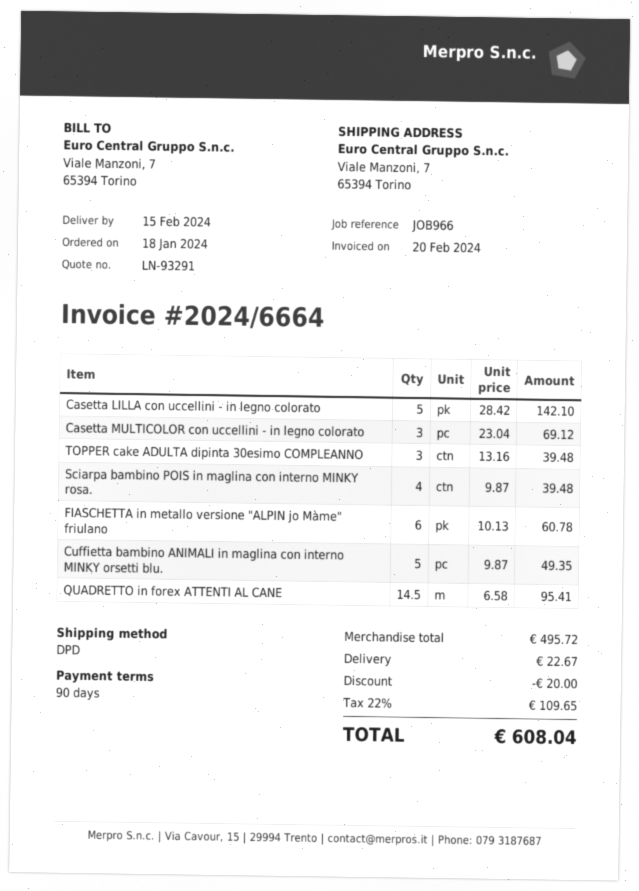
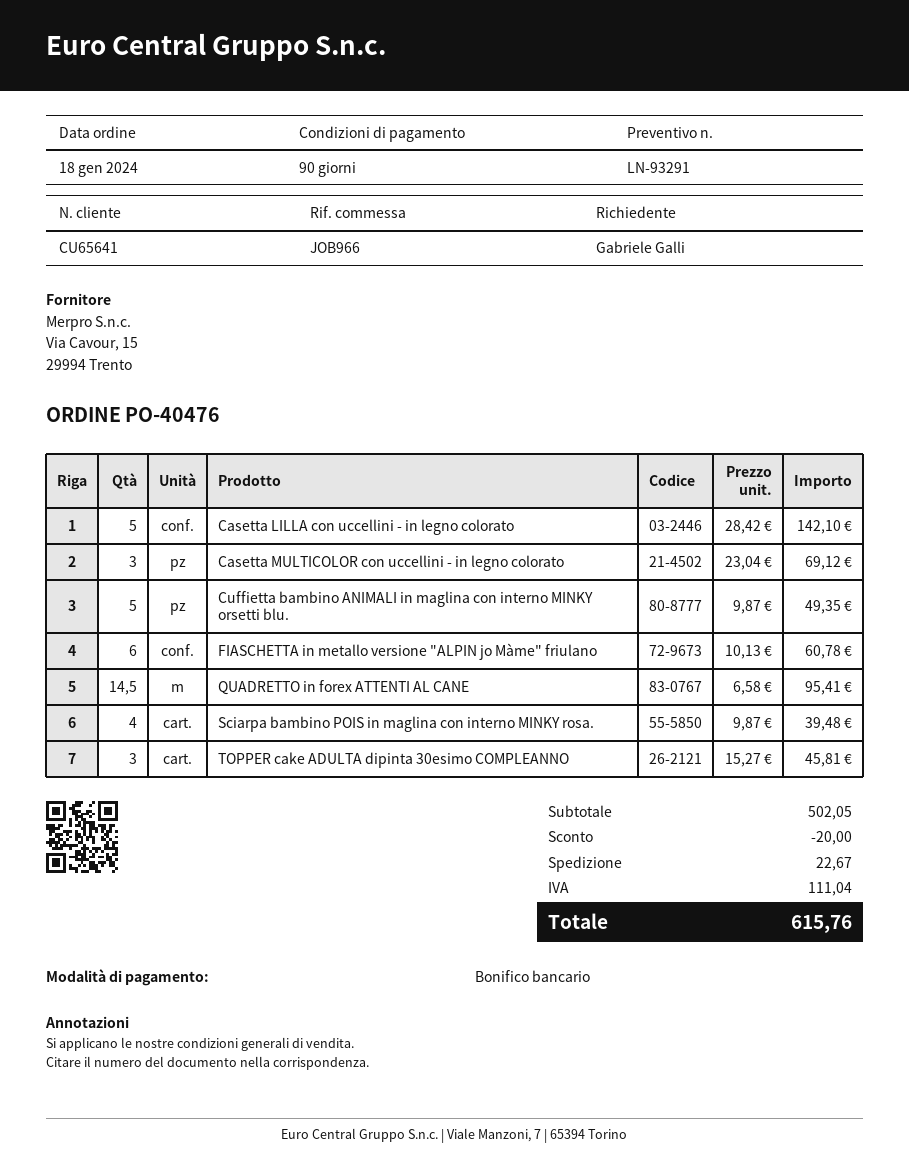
TOPPER cake ADULTA dipinta 30esimo COMPLEANNO: 3 x 13.16 = 39.48 -> 3 x 15.27 = 45.81
subtotal: 495.72 -> 502.05
tax: 109.65 -> 111.04
total: 608.04 -> 615.76

